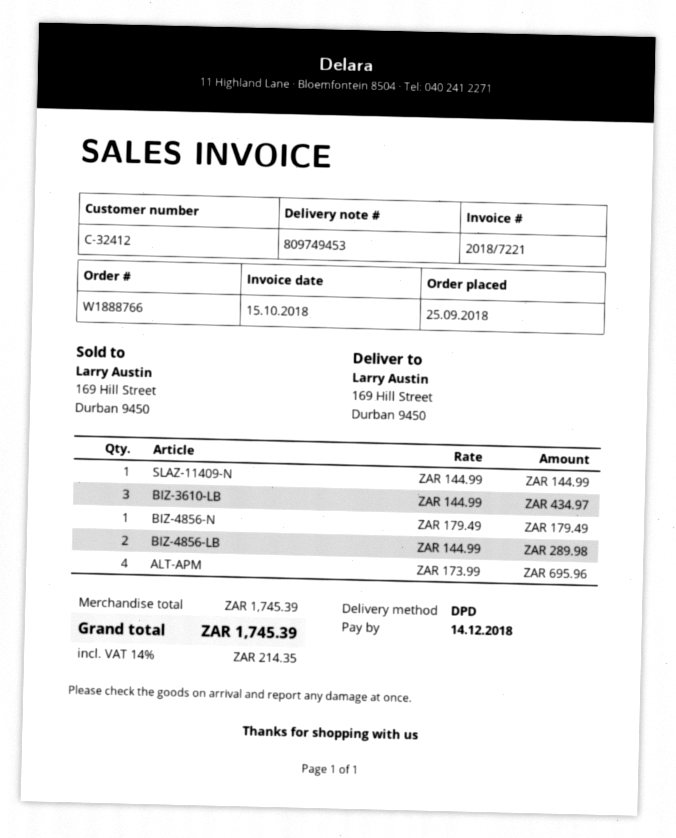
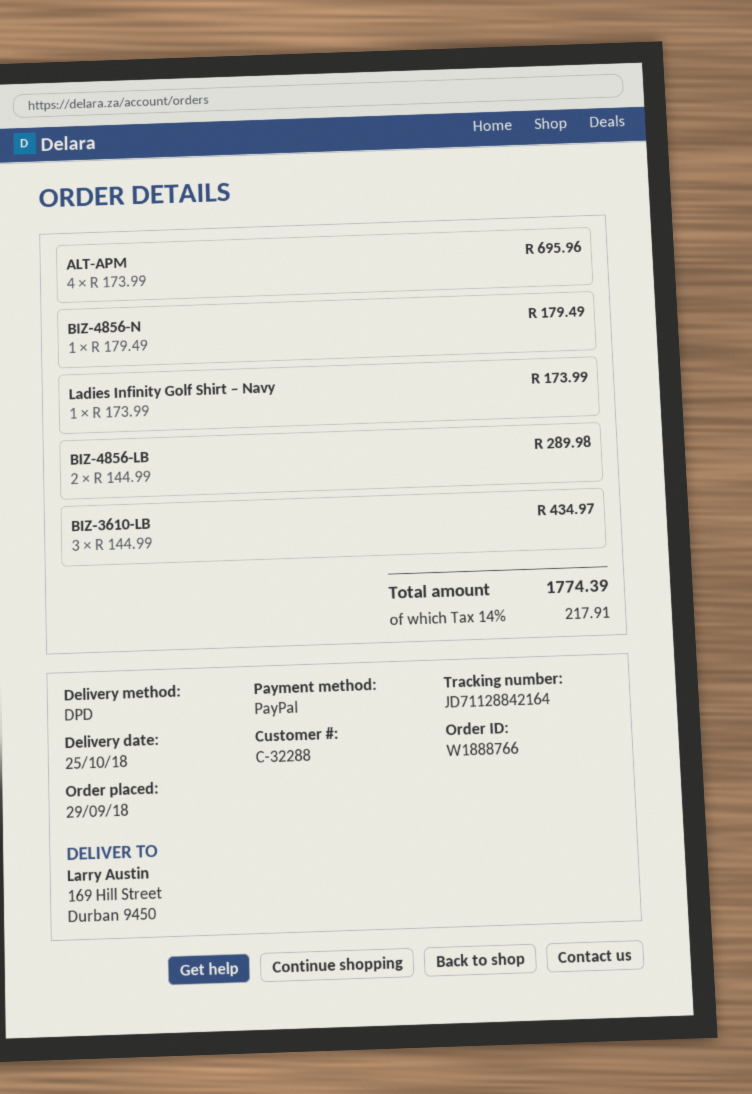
order date: 2018-09-25 -> 2018-09-29
customer number: C-32412 -> C-32288
SLAZ-11409-N: 1 x 144.99 = 144.99 -> none
Ladies Infinity Golf Shirt – Navy: none -> 1 x 173.99 = 173.99
tax: 14% = 214.35 -> 14% = 217.91
total: 1745.39 -> 1774.39

